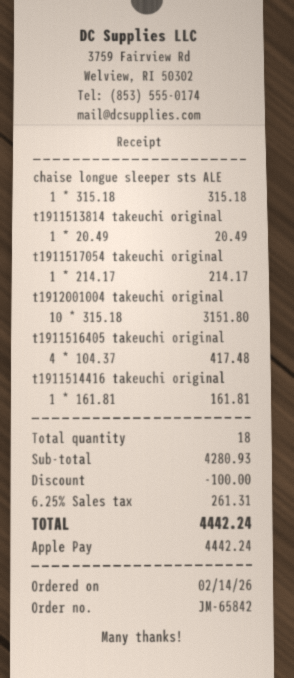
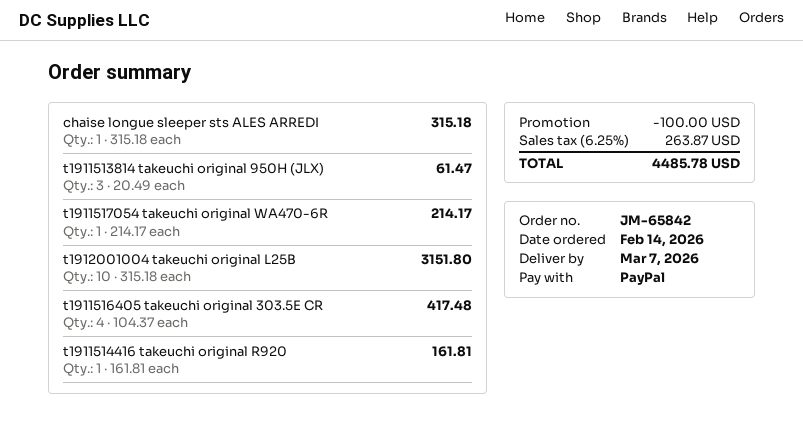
payment method: Apple Pay -> PayPal
t1911513814 takeuchi original: 1 x 20.49 = 20.49 -> 3 x 20.49 = 61.47
tax: 6.25% = 261.31 -> 6.25% = 263.87
total: 4442.24 -> 4485.78

